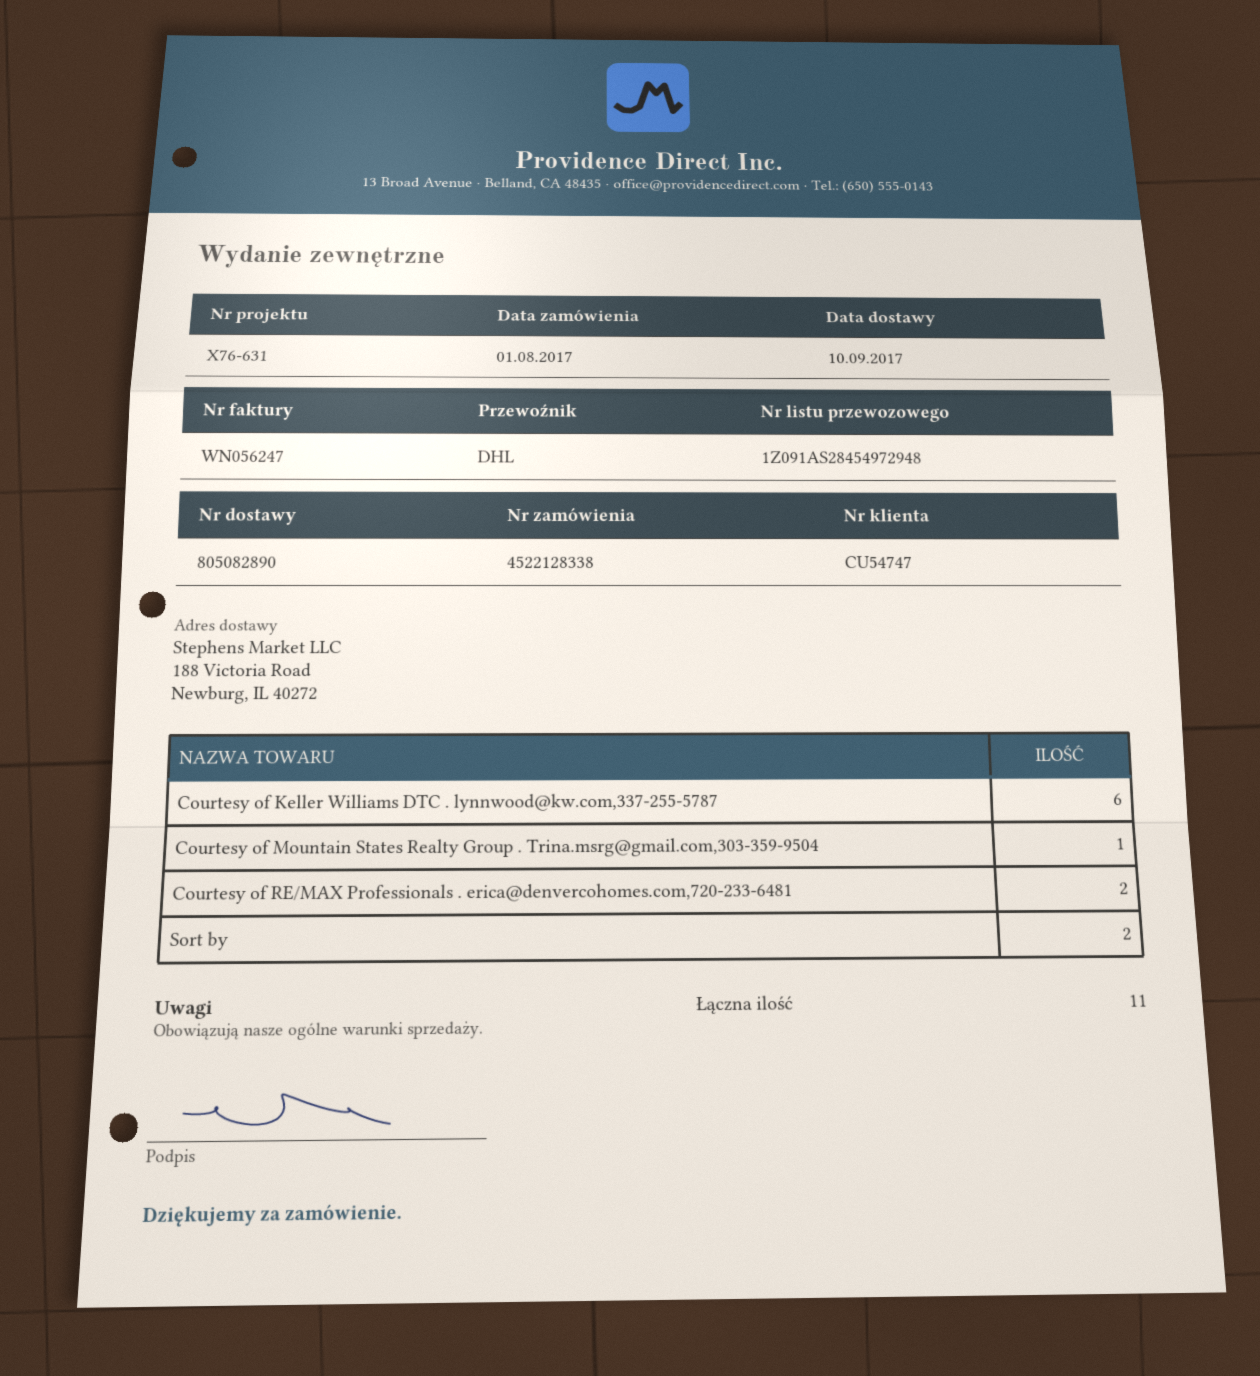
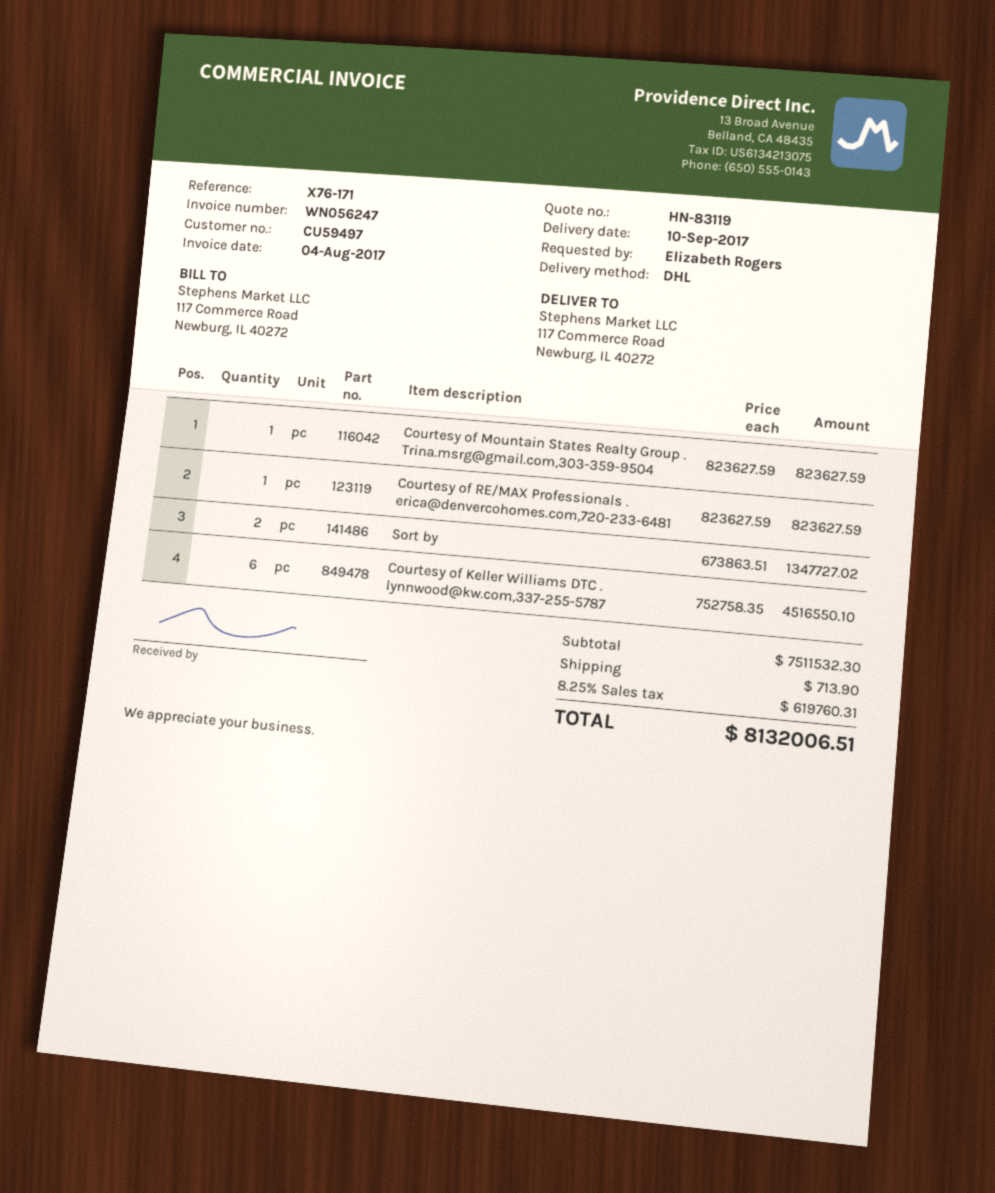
customer number: CU54747 -> CU59497
reference: X76-631 -> X76-171
ship to: 188 Victoria Road, Newburg, IL 40272 -> 117 Commerce Road, Newburg, IL 40272
Courtesy of RE/MAX Professionals . erica@denvercohomes.com,720-233-6481: 2 -> 1

